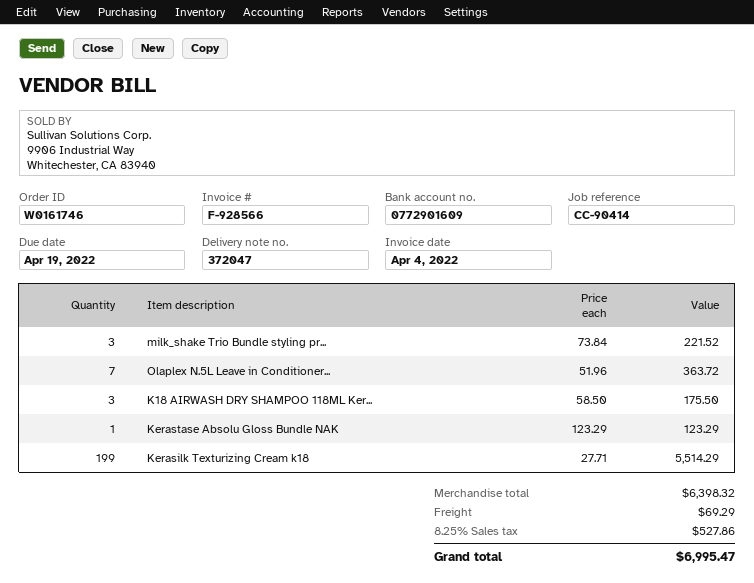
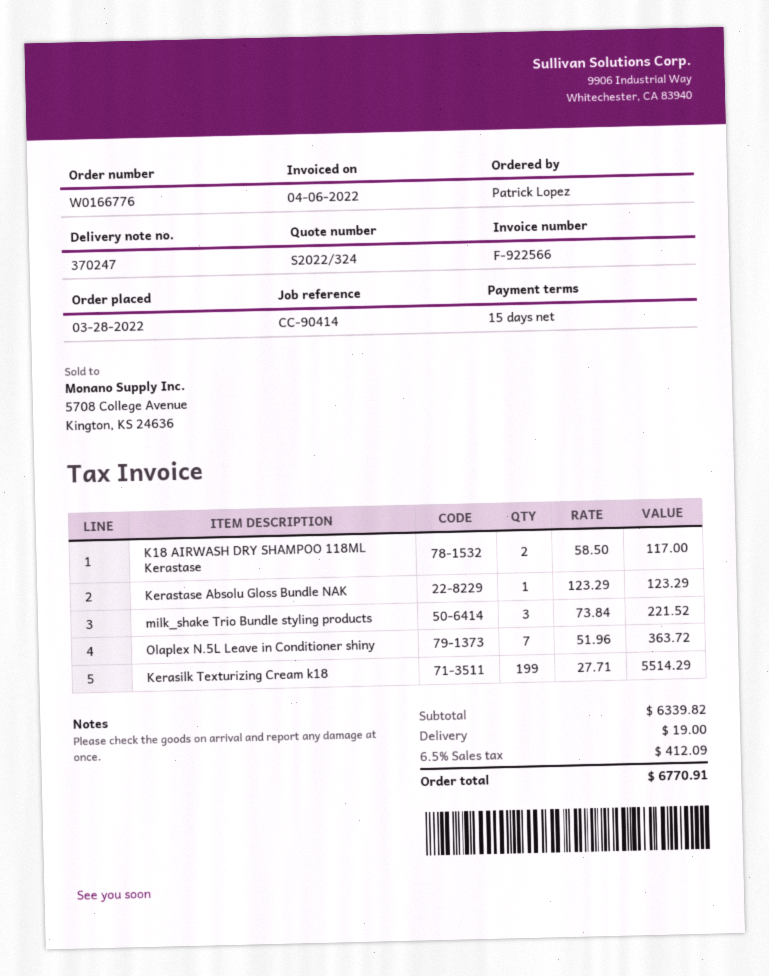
order number: W0161746 -> W0166776
delivery note number: 372047 -> 370247
invoice number: F-928566 -> F-922566
invoice date: 2022-04-04 -> 2022-04-06
K18 AIRWASH DRY SHAMPOO 118ML Ker...: 3 x 58.50 = 175.50 -> 2 x 58.50 = 117.00
subtotal: 6398.32 -> 6339.82
shipping: 69.29 -> 19.00
tax: 8.25% = 527.86 -> 6.5% = 412.09
total: 6995.47 -> 6770.91

